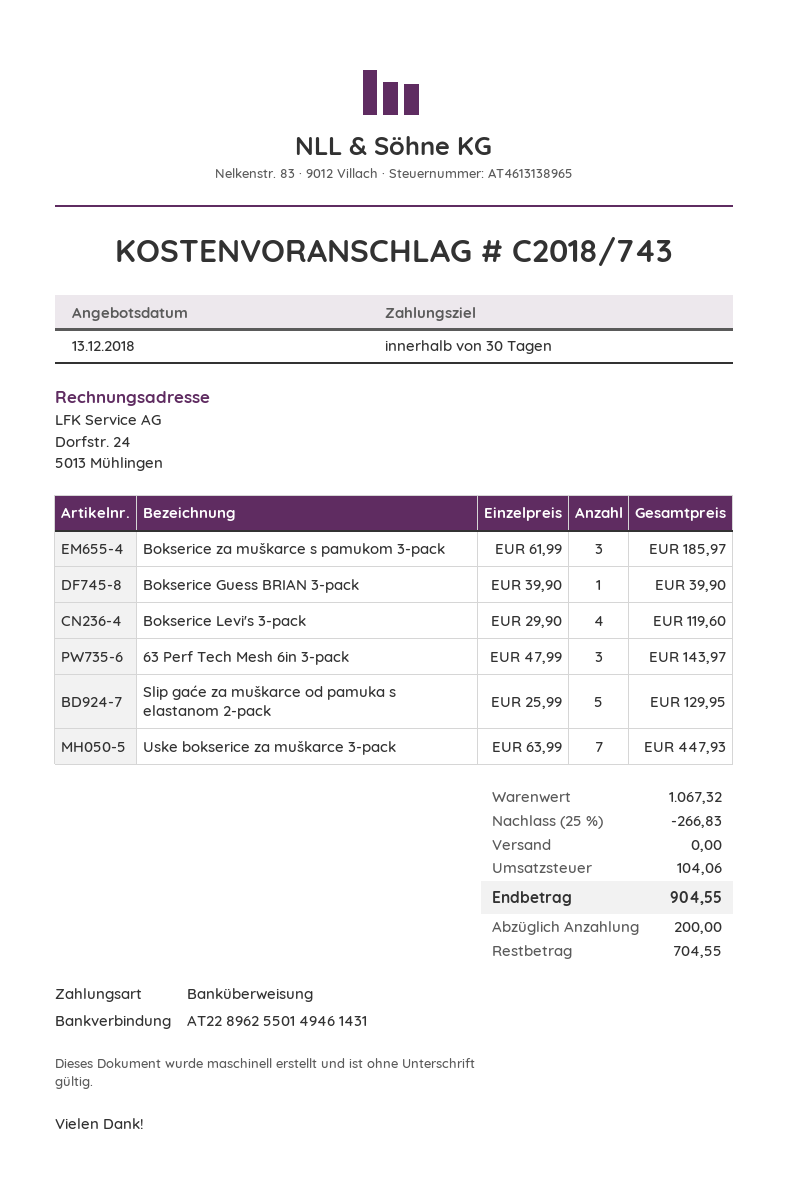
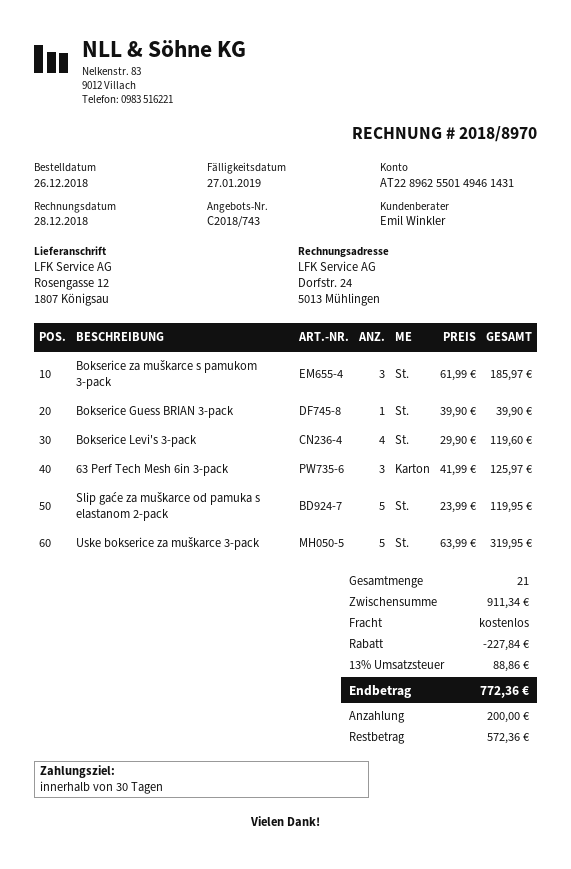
63 Perf Tech Mesh 6in 3-pack: 3 x 47.99 = 143.97 -> 3 x 41.99 = 125.97
Slip gaće za muškarce od pamuka s elastanom 2-pack: 5 x 25.99 = 129.95 -> 5 x 23.99 = 119.95
Uske bokserice za muškarce 3-pack: 7 x 63.99 = 447.93 -> 5 x 63.99 = 319.95
subtotal: 1067.32 -> 911.34
discount: 266.83 -> 227.84
tax: 104.06 -> 88.86
total: 904.55 -> 772.36
balance: 704.55 -> 572.36

